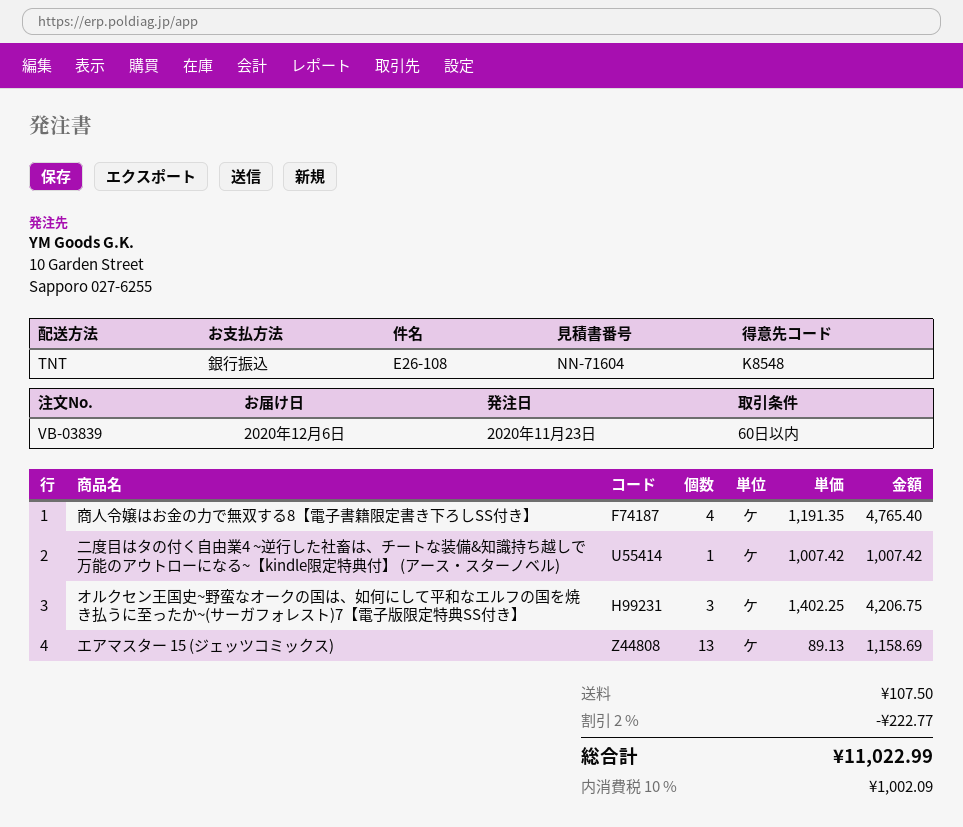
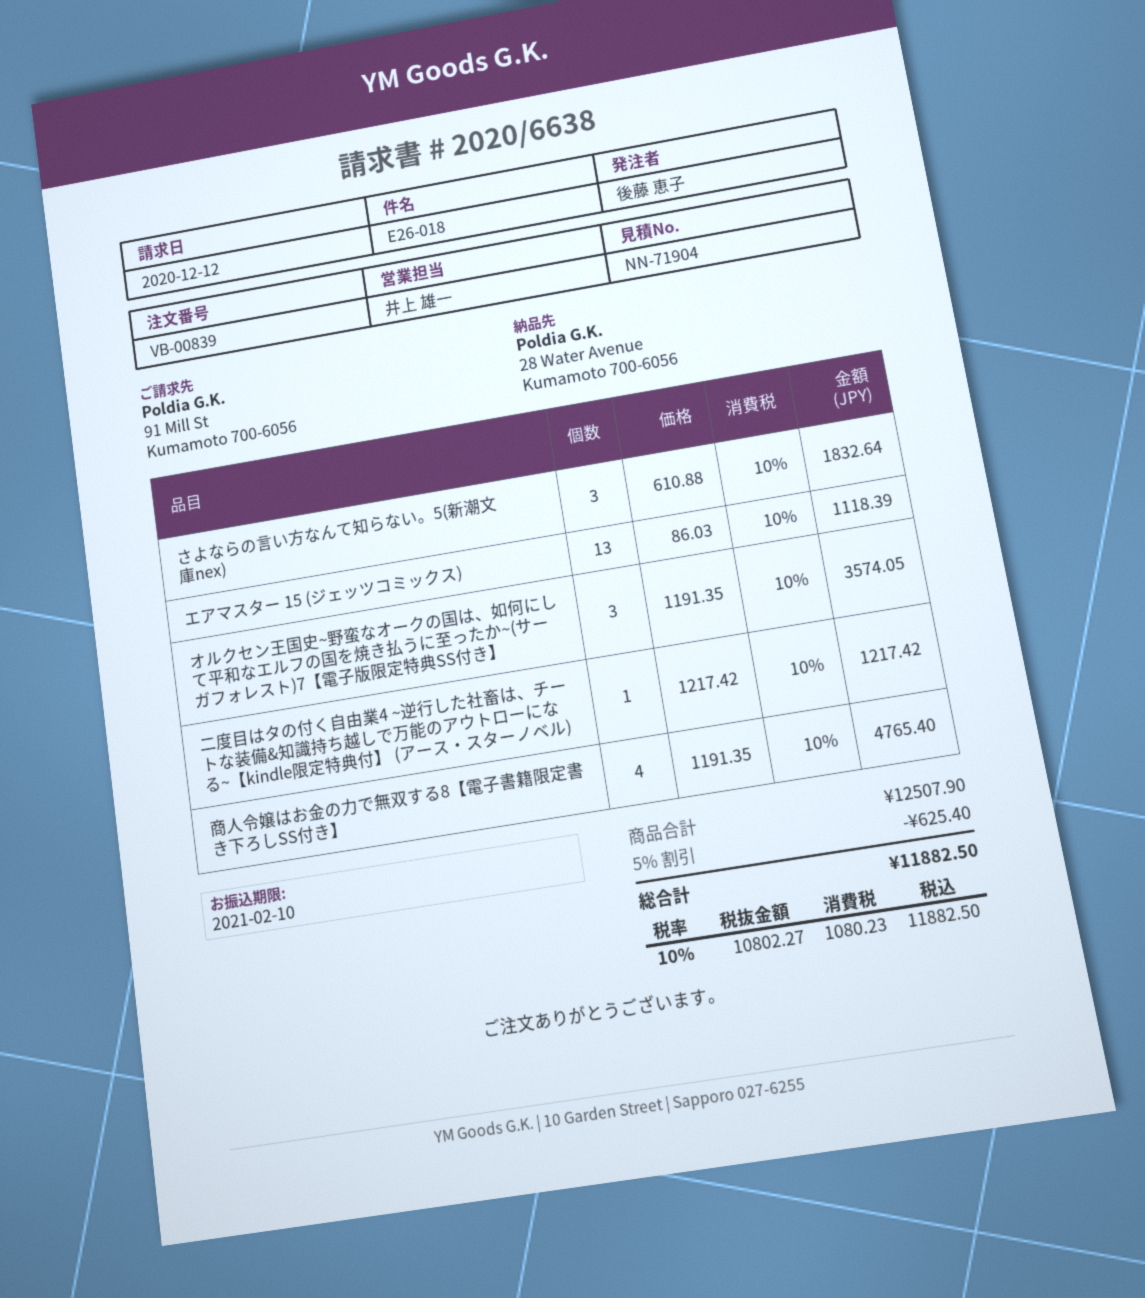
quote number: NN-71604 -> NN-71904
order number: VB-03839 -> VB-00839
reference: E26-108 -> E26-018
二度目はタの付く自由業4 ~逆行した社畜は、チートな装備&知識持ち越しで万能のアウトローになる~【kindle限定特典付】 (アース・スターノベル): 1 x 1007.42 = 1007.42 -> 1 x 1217.42 = 1217.42
オルクセン王国史~野蛮なオークの国は、如何にして平和なエルフの国を焼き払うに至ったか~(サーガフォレスト)7【電子版限定特典SS付き】: 3 x 1402.25 = 4206.75 -> 3 x 1191.35 = 3574.05
エアマスター 15 (ジェッツコミックス): 13 x 89.13 = 1158.69 -> 13 x 86.03 = 1118.39
さよならの言い方なんて知らない。5(新潮文庫nex): none -> 3 x 610.88 = 1832.64
discount: 2% = 222.77 -> 5% = 625.40
shipping: 107.50 -> none
tax: 10% = 1002.09 -> 10% = 1080.23
total: 11022.99 -> 11882.50

